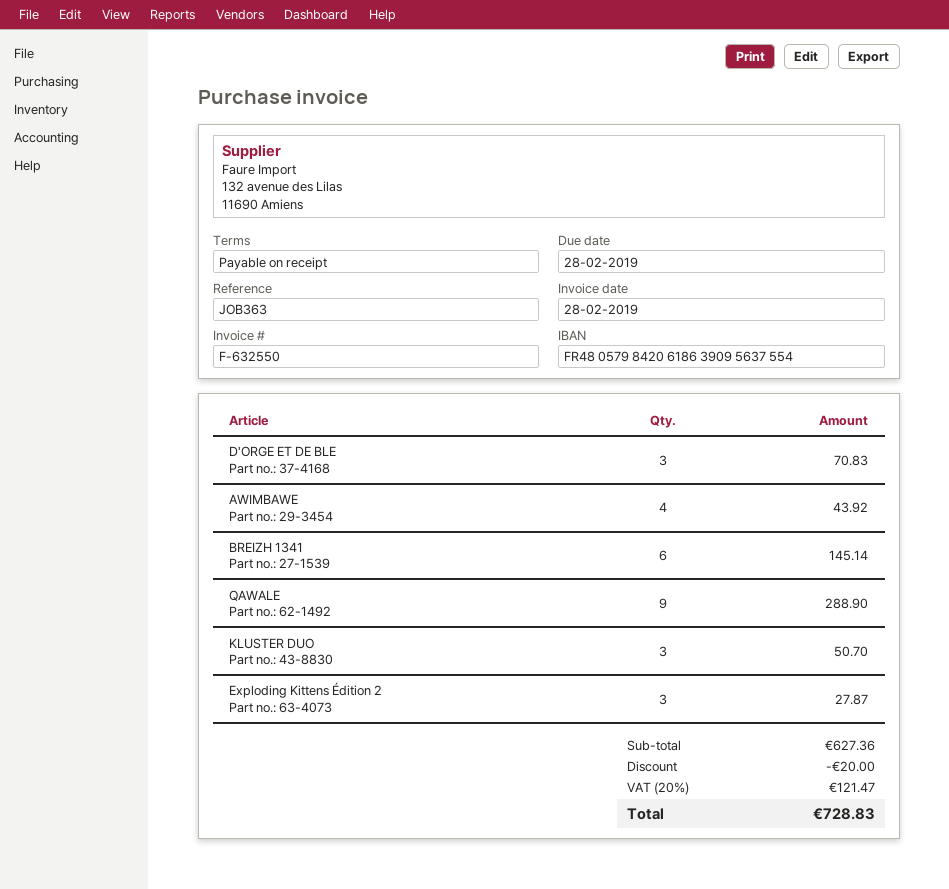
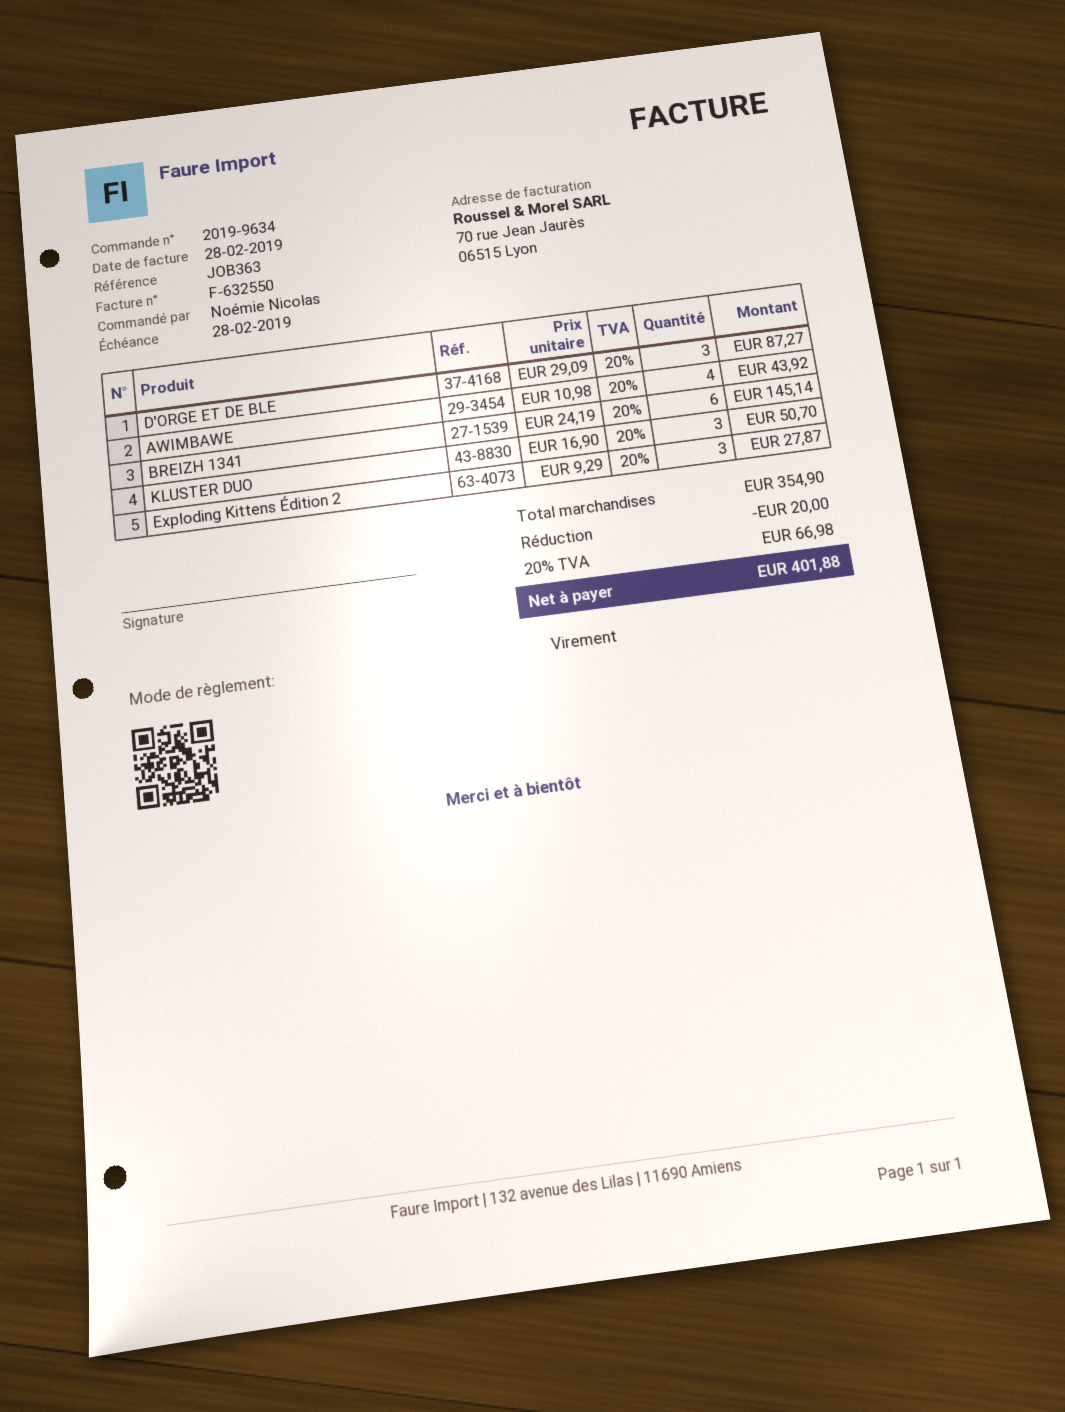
D'ORGE ET DE BLE: 3 for 70.83 -> 3 for 87.27
QAWALE: 9 for 288.90 -> none
subtotal: 627.36 -> 354.90
tax: 20% = 121.47 -> 20% = 66.98
total: 728.83 -> 401.88

